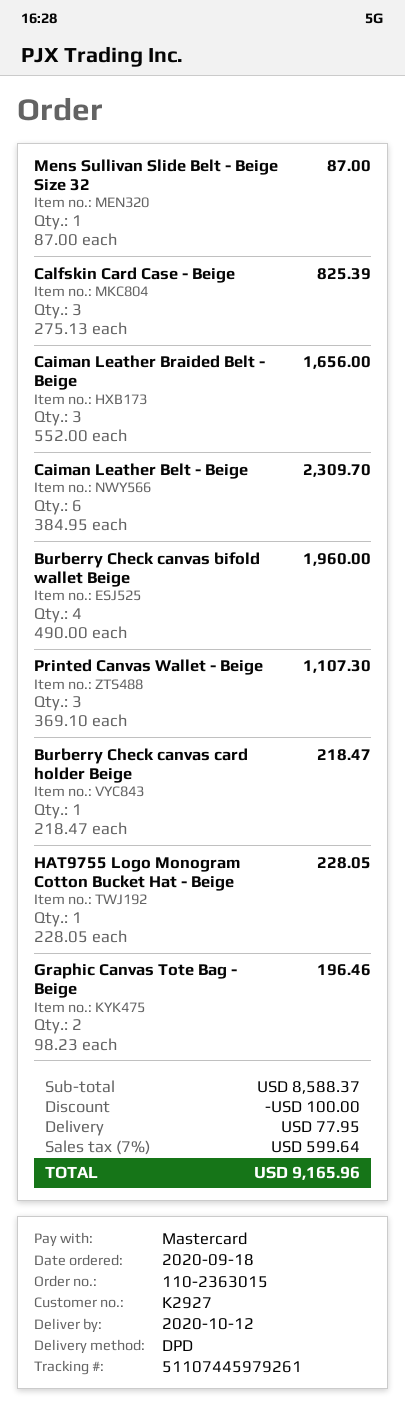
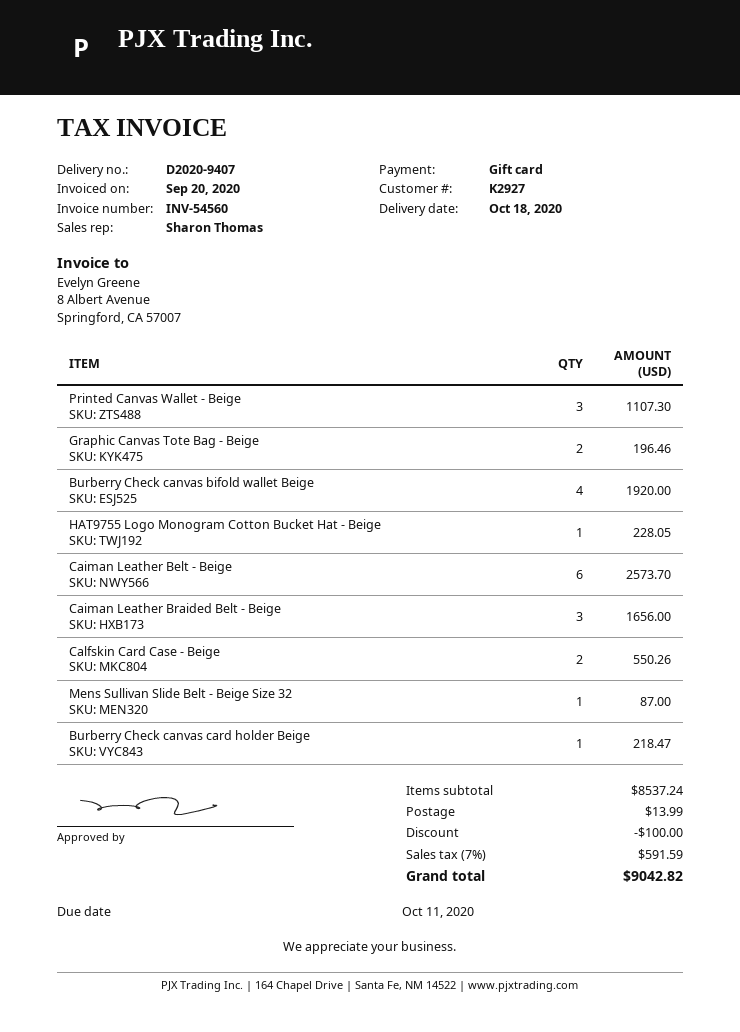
delivery date: 2020-10-12 -> 2020-10-18
payment method: Mastercard -> gift card
Calfskin Card Case - Beige: 3 for 825.39 -> 2 for 550.26
Caiman Leather Belt - Beige: 6 for 2309.70 -> 6 for 2573.70
Burberry Check canvas bifold wallet Beige: 4 for 1960.00 -> 4 for 1920.00
subtotal: 8588.37 -> 8537.24
shipping: 77.95 -> 13.99
tax: 7% = 599.64 -> 7% = 591.59
total: 9165.96 -> 9042.82

